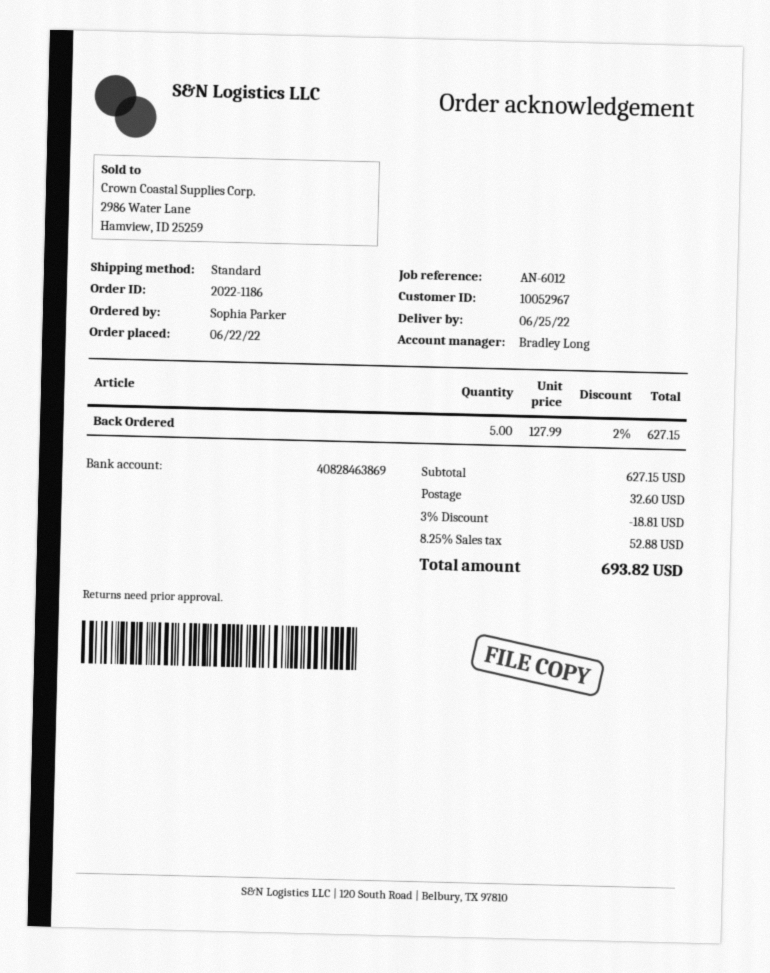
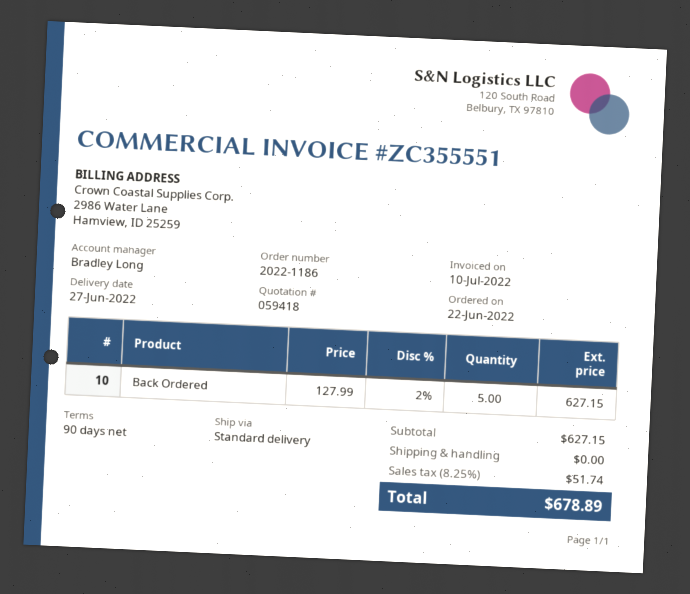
delivery date: 2022-06-25 -> 2022-06-27
discount: 3% = 18.81 -> none
shipping: 32.60 -> 0.00
tax: 8.25% = 52.88 -> 8.25% = 51.74
total: 693.82 -> 678.89

